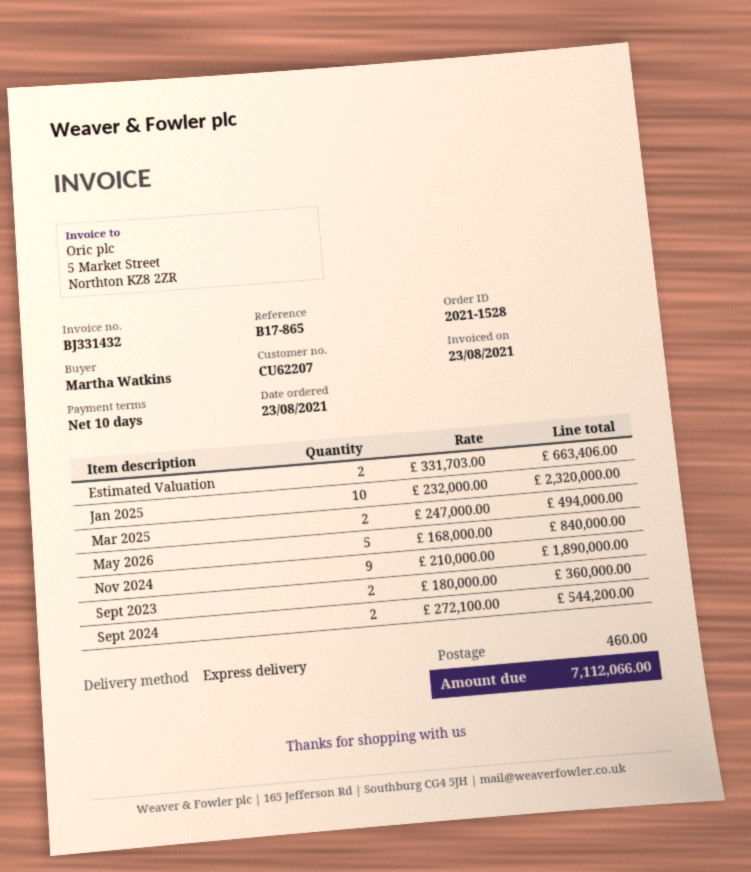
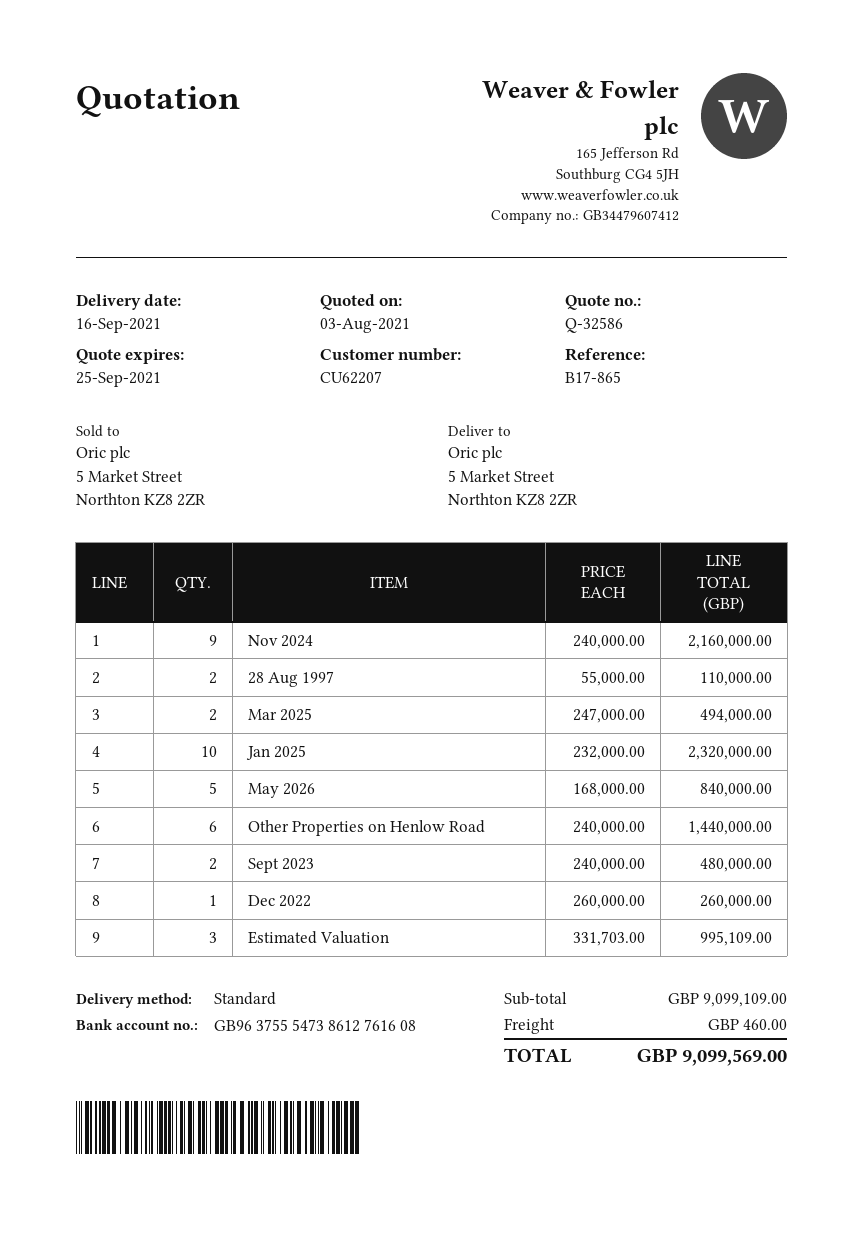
shipping method: express -> standard
Estimated Valuation: 2 x 331703.00 = 663406.00 -> 3 x 331703.00 = 995109.00
Nov 2024: 9 x 210000.00 = 1890000.00 -> 9 x 240000.00 = 2160000.00
Sept 2023: 2 x 180000.00 = 360000.00 -> 2 x 240000.00 = 480000.00
Sept 2024: 2 x 272100.00 = 544200.00 -> none
28 Aug 1997: none -> 2 x 55000.00 = 110000.00
Other Properties on Henlow Road: none -> 6 x 240000.00 = 1440000.00
Dec 2022: none -> 1 x 260000.00 = 260000.00
total: 7112066.00 -> 9099569.00

